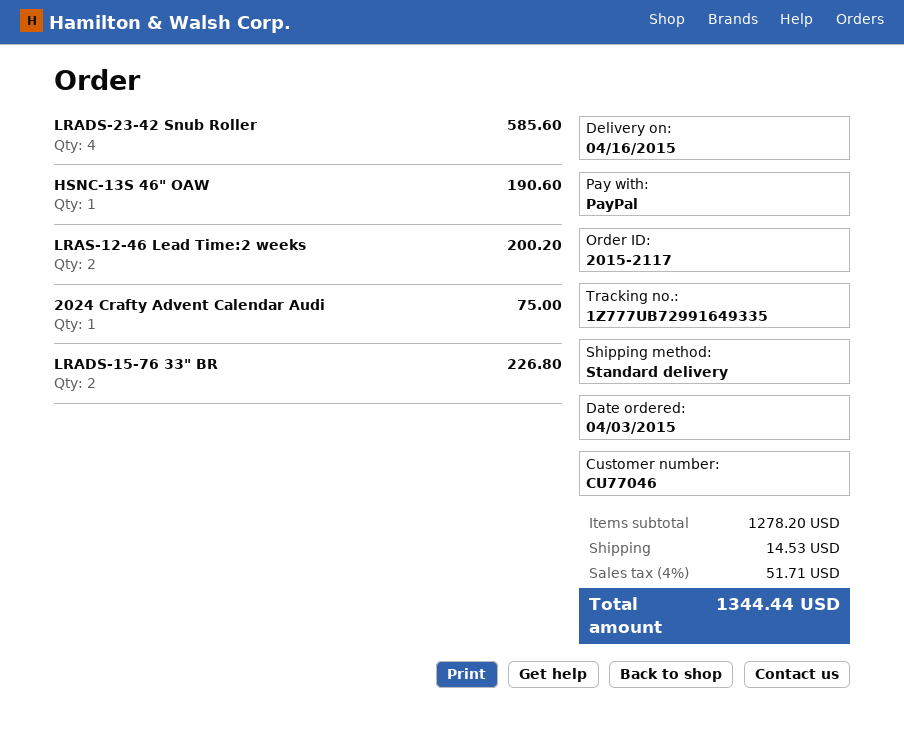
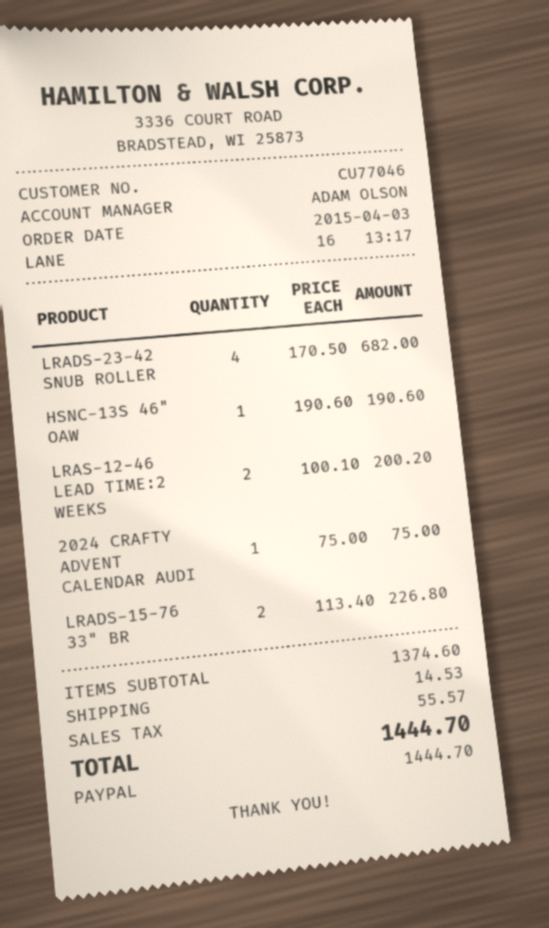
LRADS-23-42 Snub Roller: 4 for 585.60 -> 4 for 682.00
subtotal: 1278.20 -> 1374.60
tax: 51.71 -> 55.57
total: 1344.44 -> 1444.70

